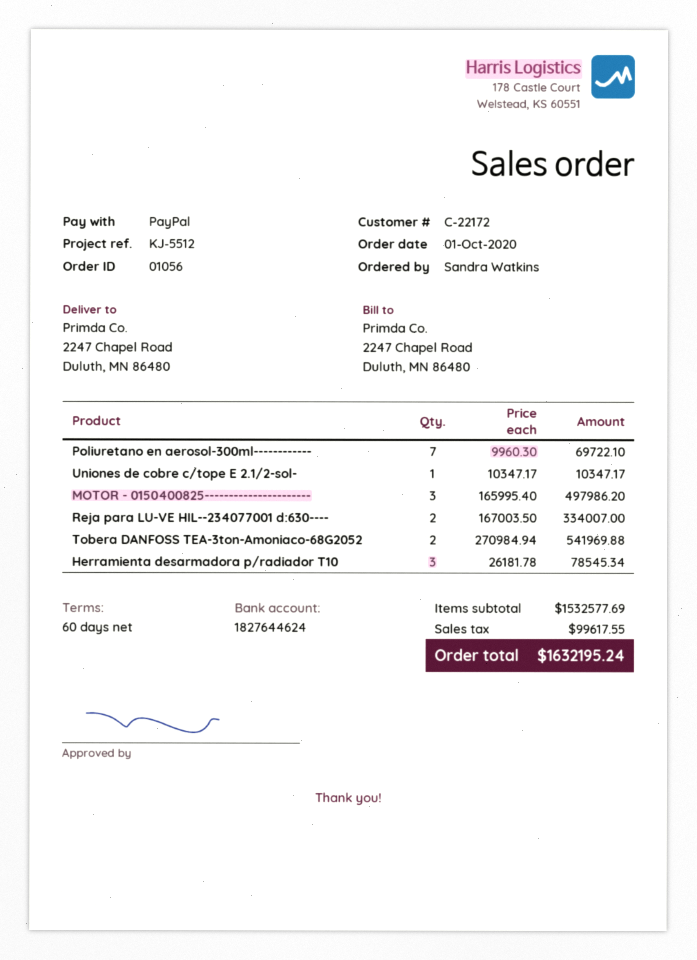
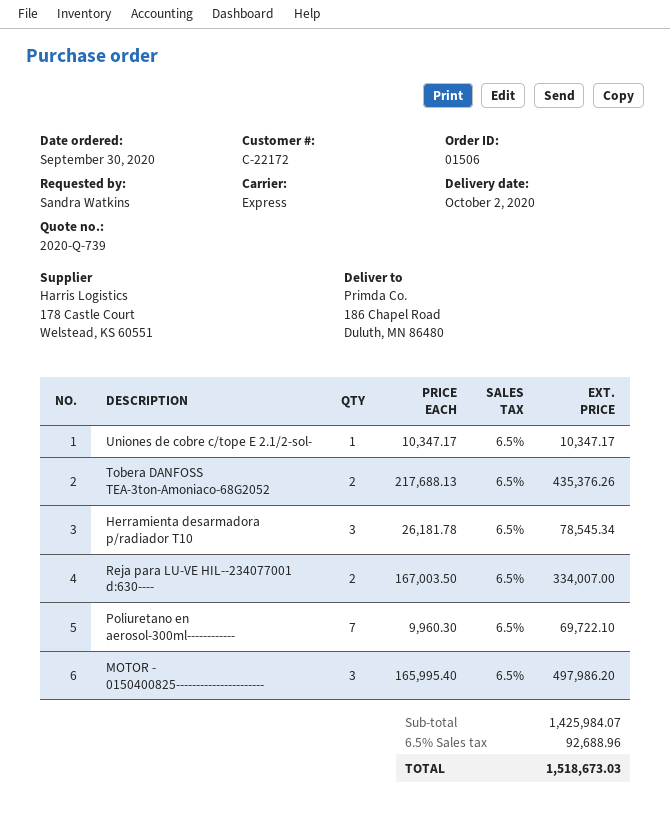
order number: 01056 -> 01506
order date: 2020-10-01 -> 2020-09-30
ship to: 2247 Chapel Road, Duluth, MN 86480 -> 186 Chapel Road, Duluth, MN 86480
Tobera DANFOSS TEA-3ton-Amoniaco-68G2052: 2 x 270984.94 = 541969.88 -> 2 x 217688.13 = 435376.26
subtotal: 1532577.69 -> 1425984.07
tax: 99617.55 -> 92688.96
total: 1632195.24 -> 1518673.03

